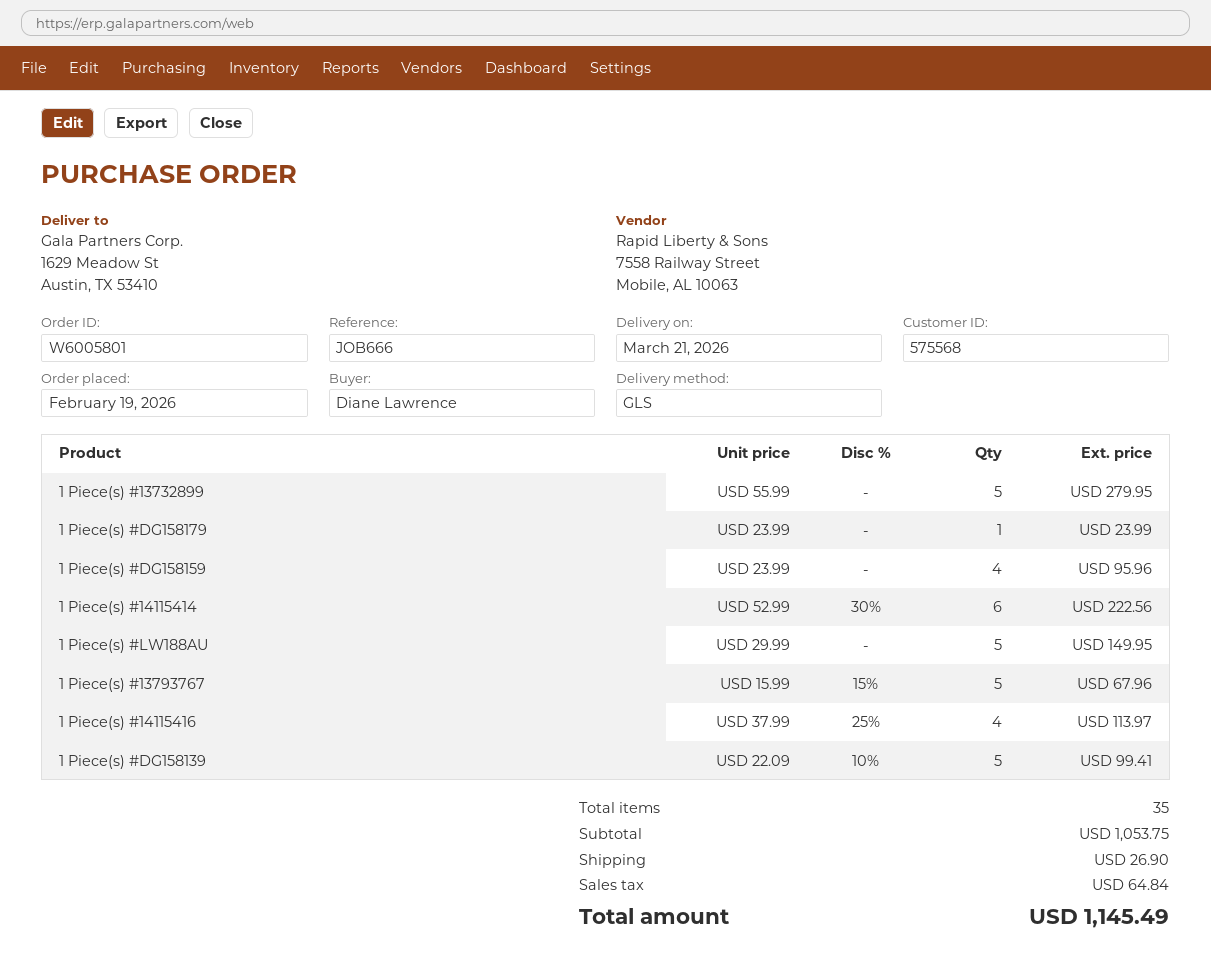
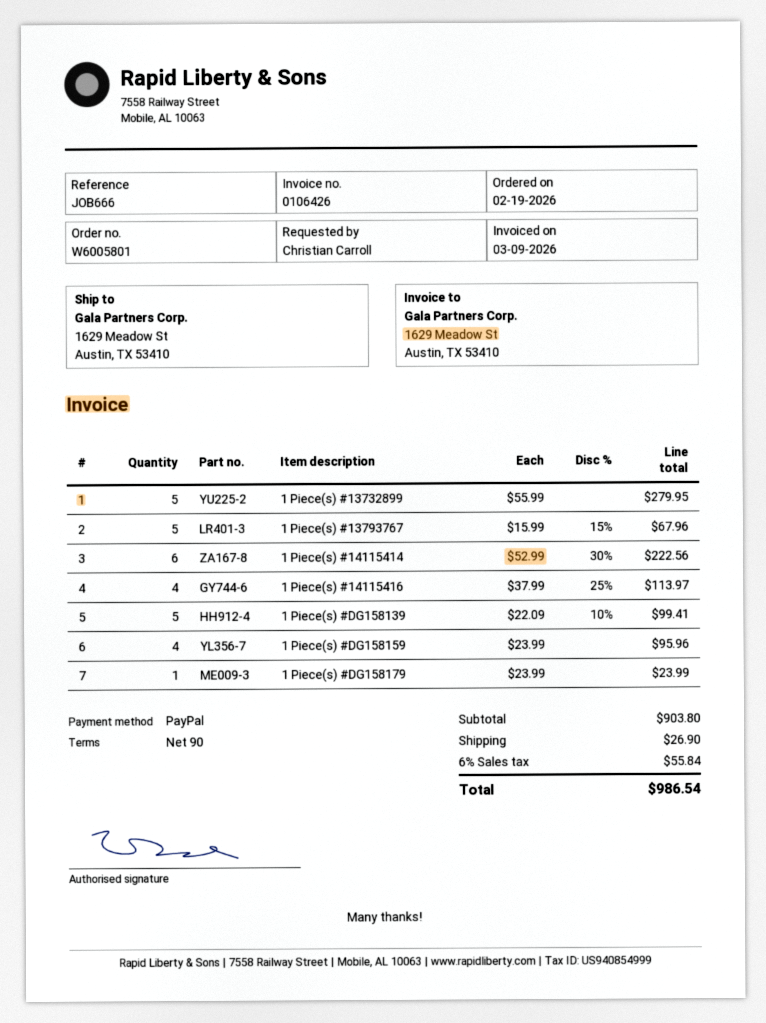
ordered by: Diane Lawrence -> Christian Carroll
1 Piece(s) #LW188AU: 5 x 29.99 = 149.95 -> none
subtotal: 1053.75 -> 903.80
tax: 64.84 -> 55.84
total: 1145.49 -> 986.54

